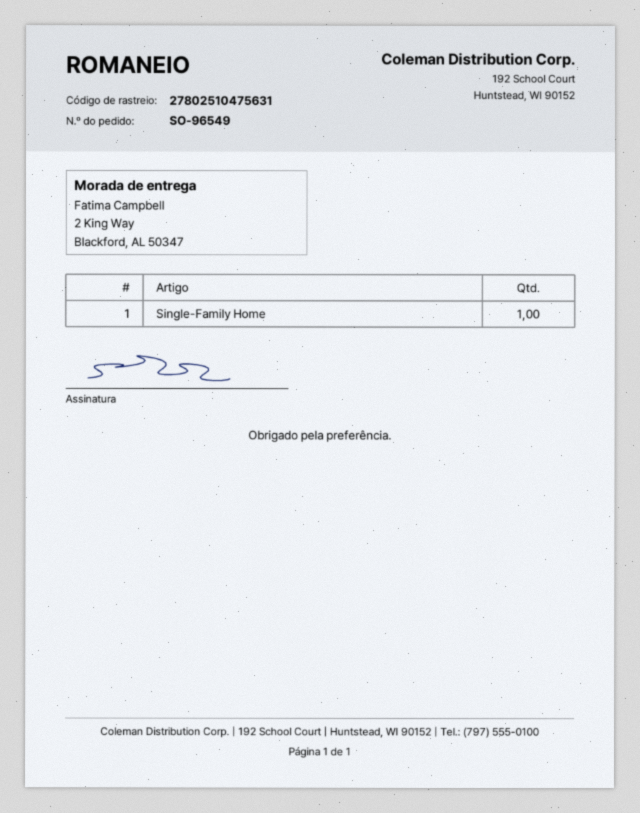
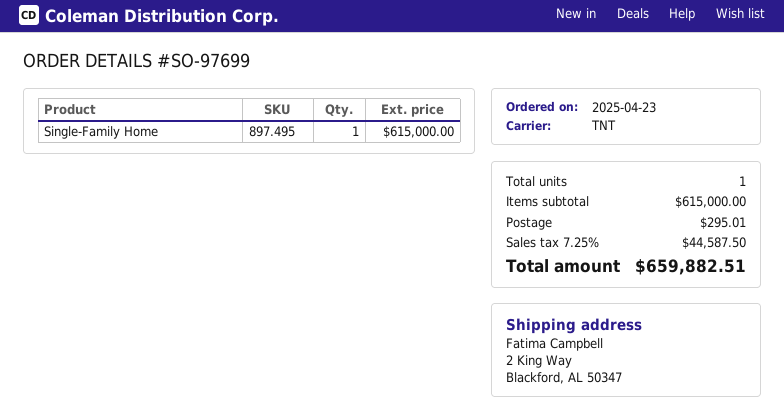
order number: SO-96549 -> SO-97699

